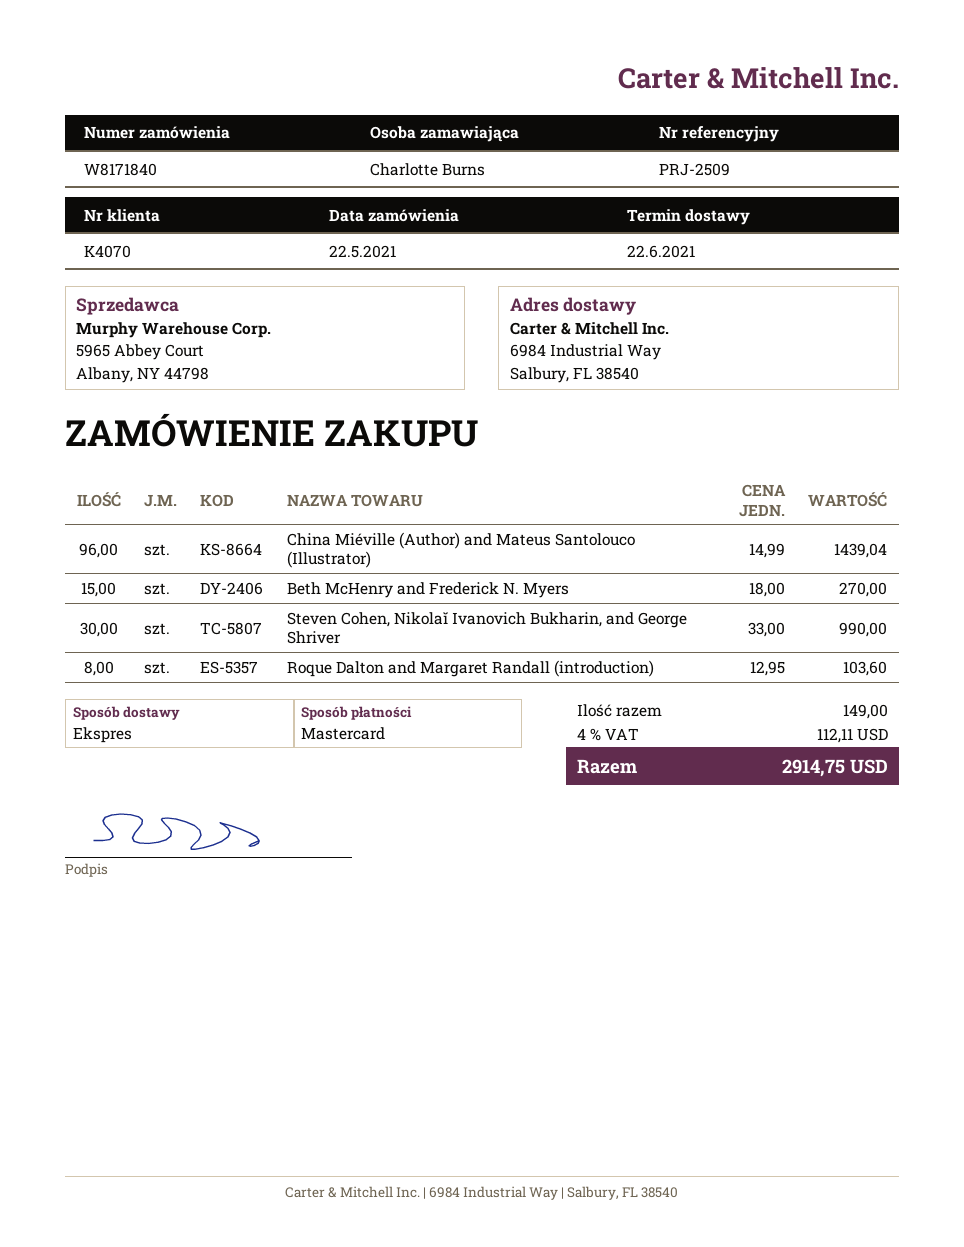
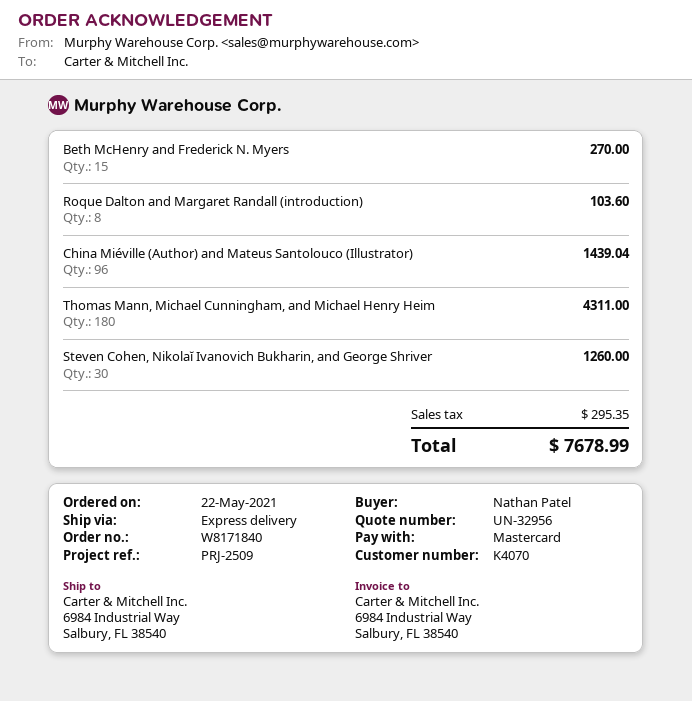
ordered by: Charlotte Burns -> Nathan Patel
Steven Cohen, Nikolaĭ Ivanovich Bukharin, and George Shriver: 30 for 990.00 -> 30 for 1260.00
Thomas Mann, Michael Cunningham, and Michael Henry Heim: none -> 180 for 4311.00
tax: 112.11 -> 295.35
total: 2914.75 -> 7678.99

